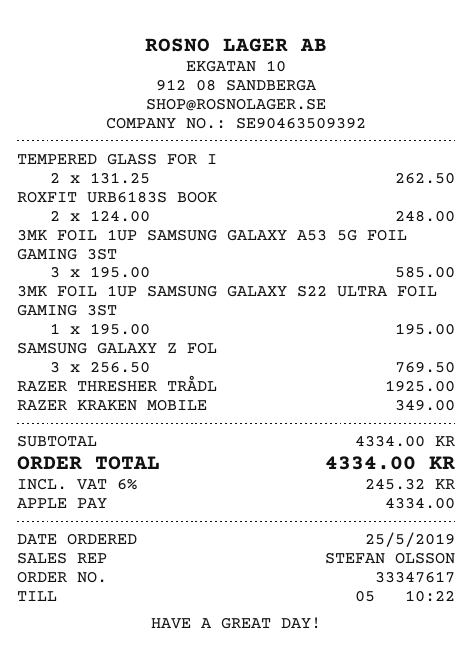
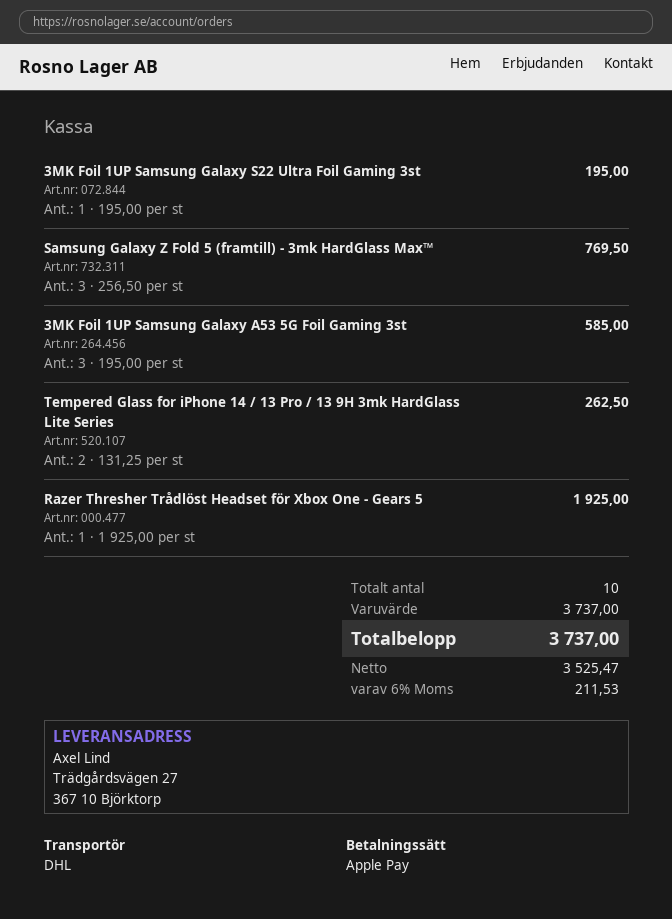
ROXFIT URB6183S BOOK: 2 x 124.00 = 248.00 -> none
RAZER KRAKEN MOBILE: 1 x 349.00 = 349.00 -> none
subtotal: 4334.00 -> 3737.00
tax: 6% = 245.32 -> 6% = 211.53
total: 4334.00 -> 3737.00

